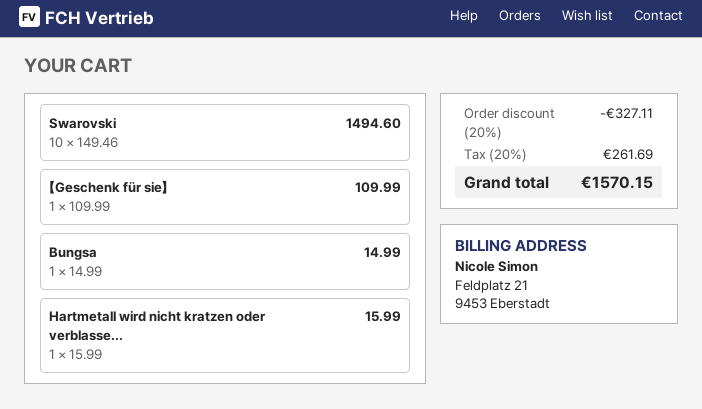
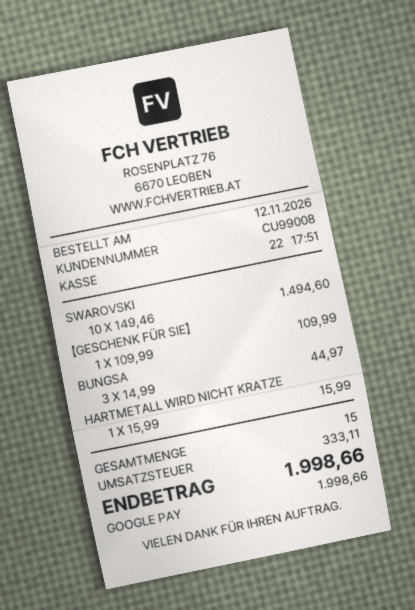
Bungsa: 1 x 14.99 = 14.99 -> 3 x 14.99 = 44.97
discount: 20% = 327.11 -> none
tax: 261.69 -> 333.11
total: 1570.15 -> 1998.66

